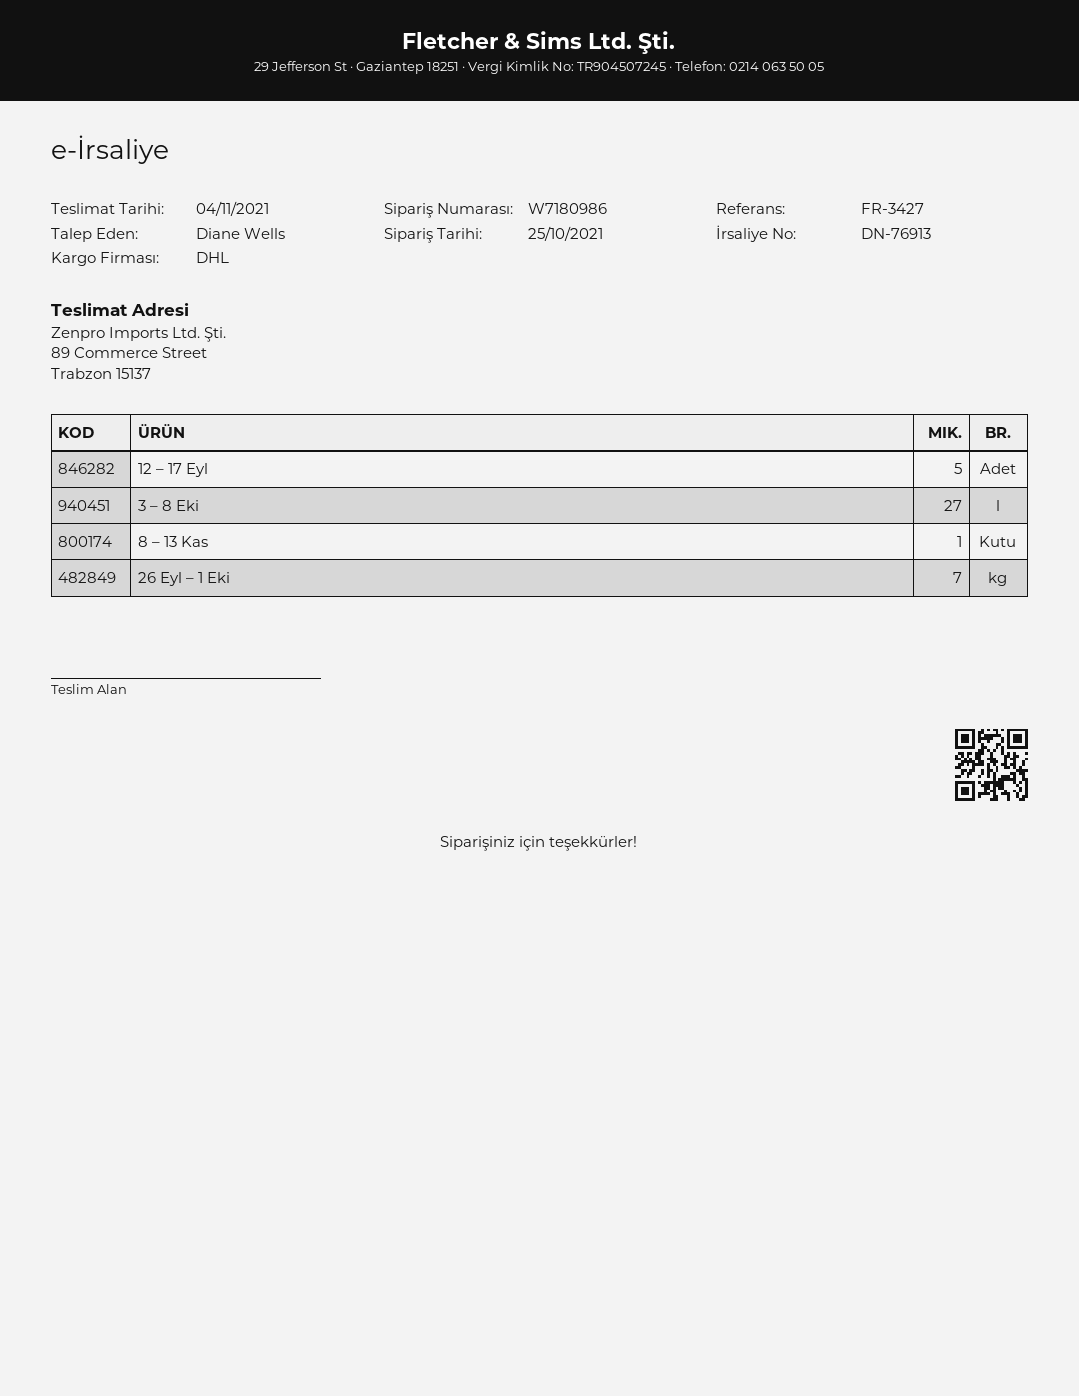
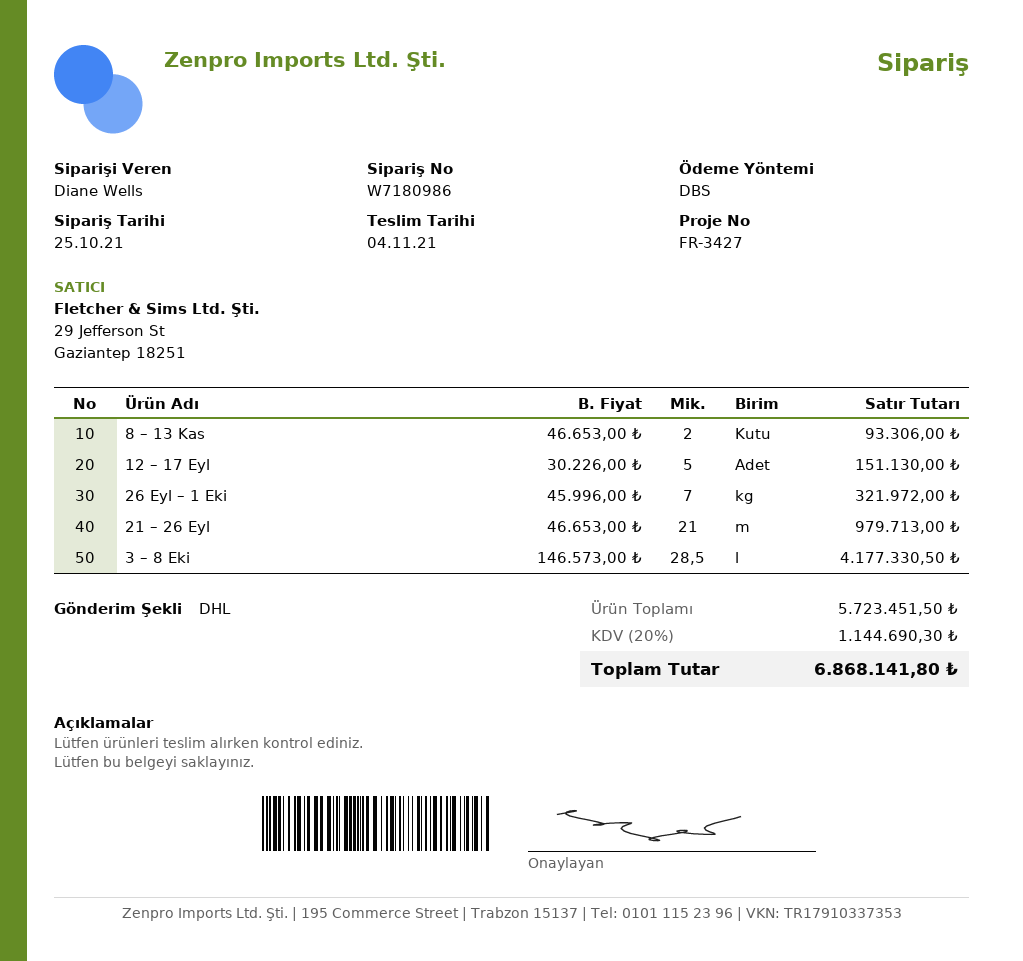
3 – 8 Eki: 27 -> 28.5
8 – 13 Kas: 1 -> 2
21 – 26 Eyl: none -> 21

